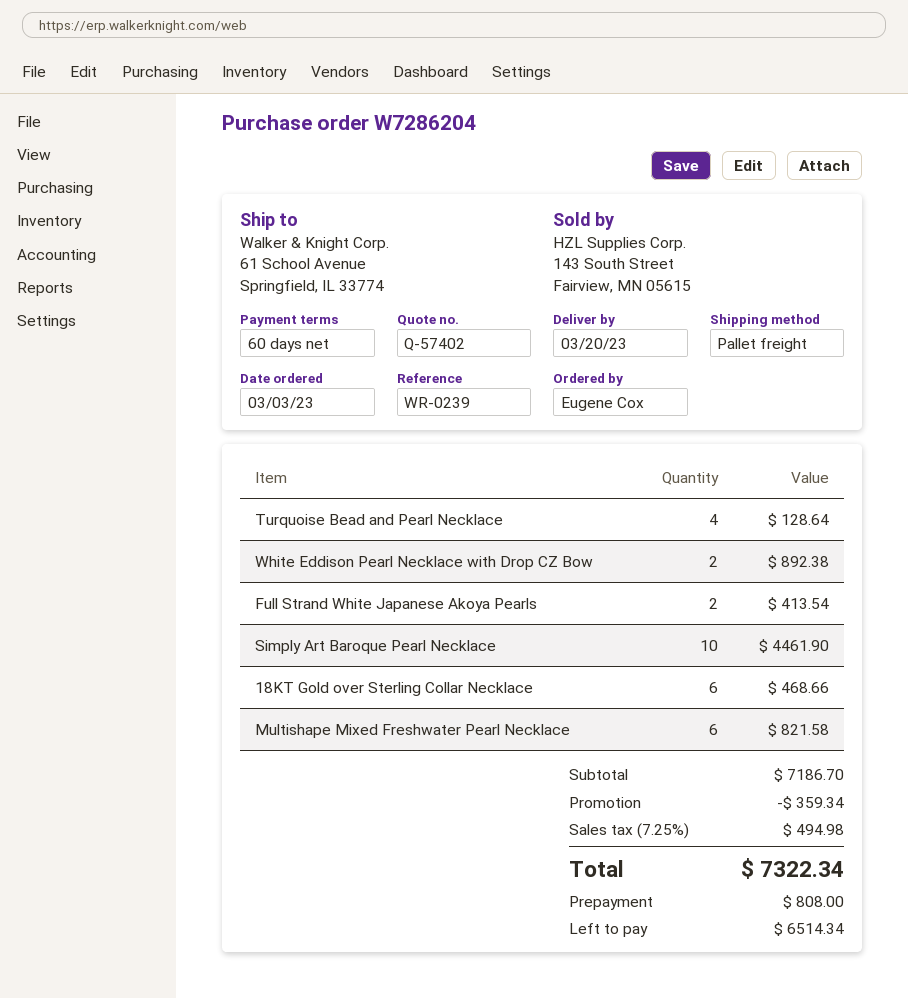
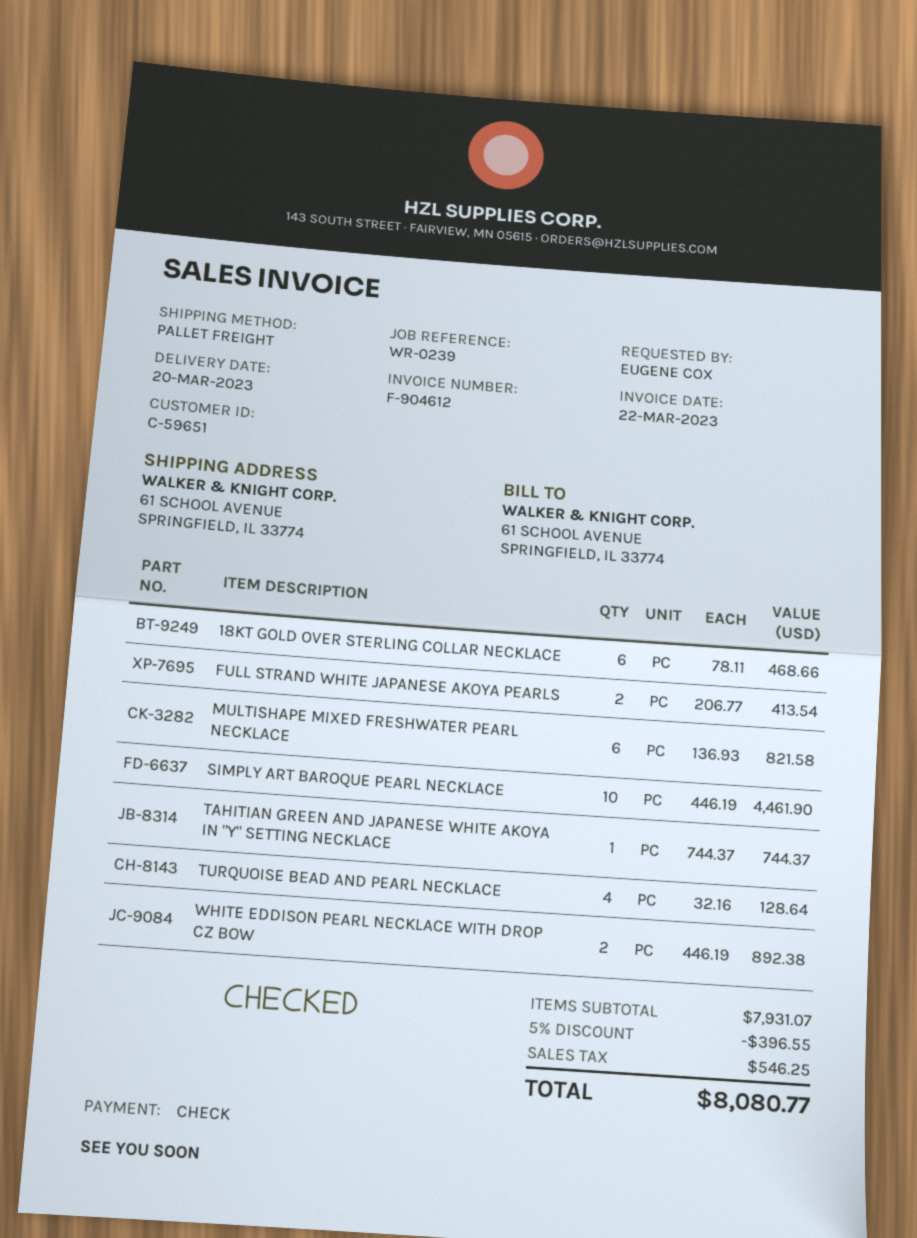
TAHITIAN GREEN AND JAPANESE WHITE AKOYA IN "Y" SETTING NECKLACE: none -> 1 for 744.37
subtotal: 7186.70 -> 7931.07
discount: 359.34 -> 396.55
tax: 494.98 -> 546.25
total: 7322.34 -> 8080.77

